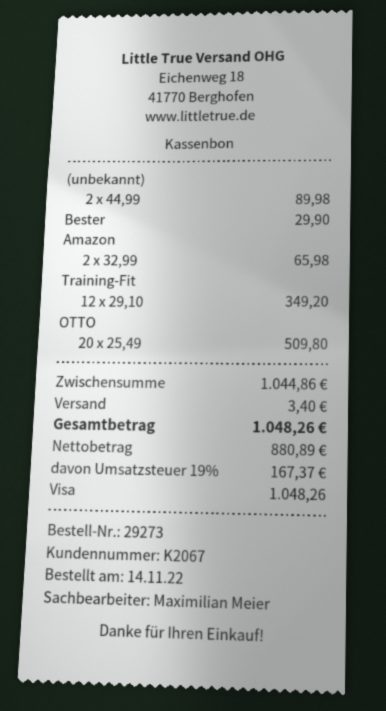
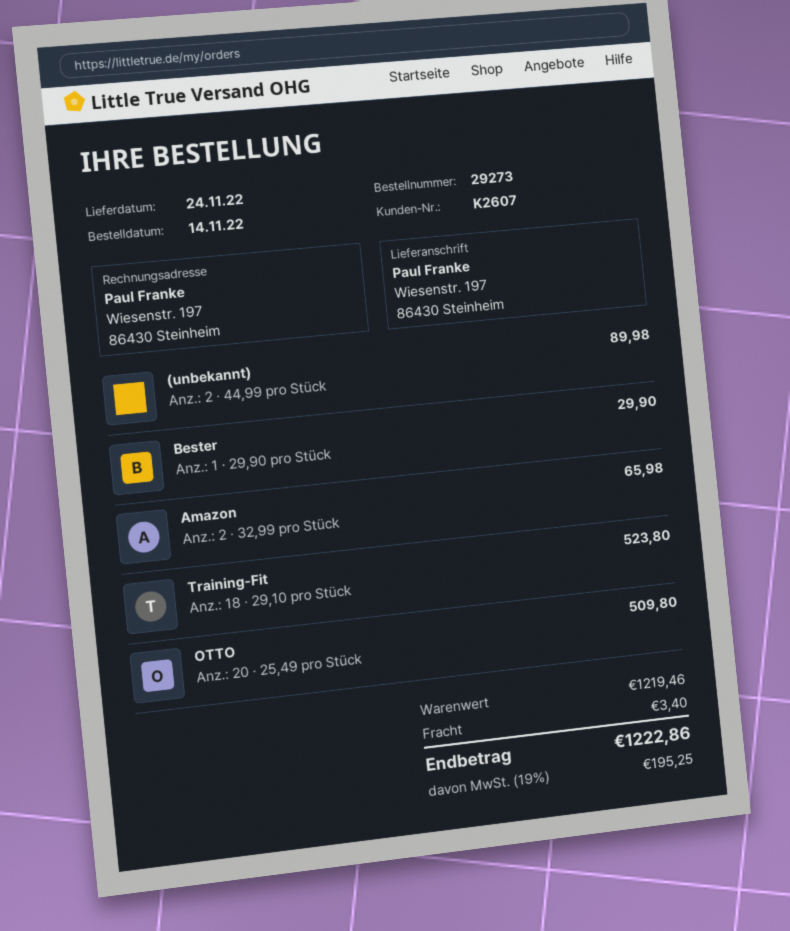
customer number: K2067 -> K2607
Training-Fit: 12 x 29.10 = 349.20 -> 18 x 29.10 = 523.80
subtotal: 1044.86 -> 1219.46
tax: 19% = 167.37 -> 19% = 195.25
total: 1048.26 -> 1222.86

